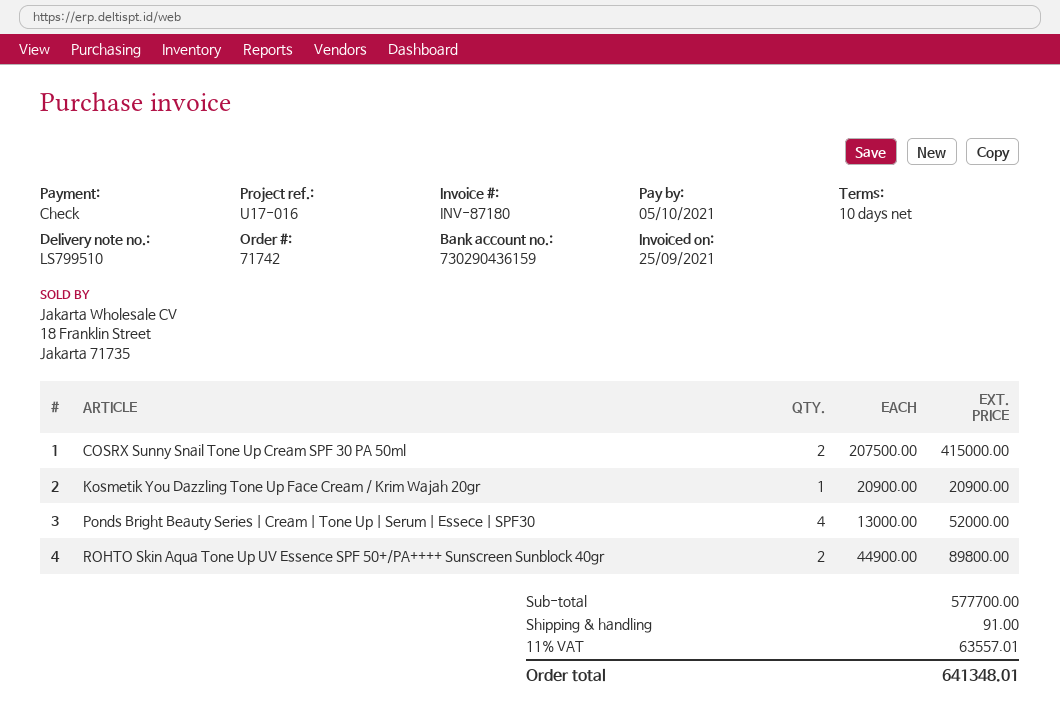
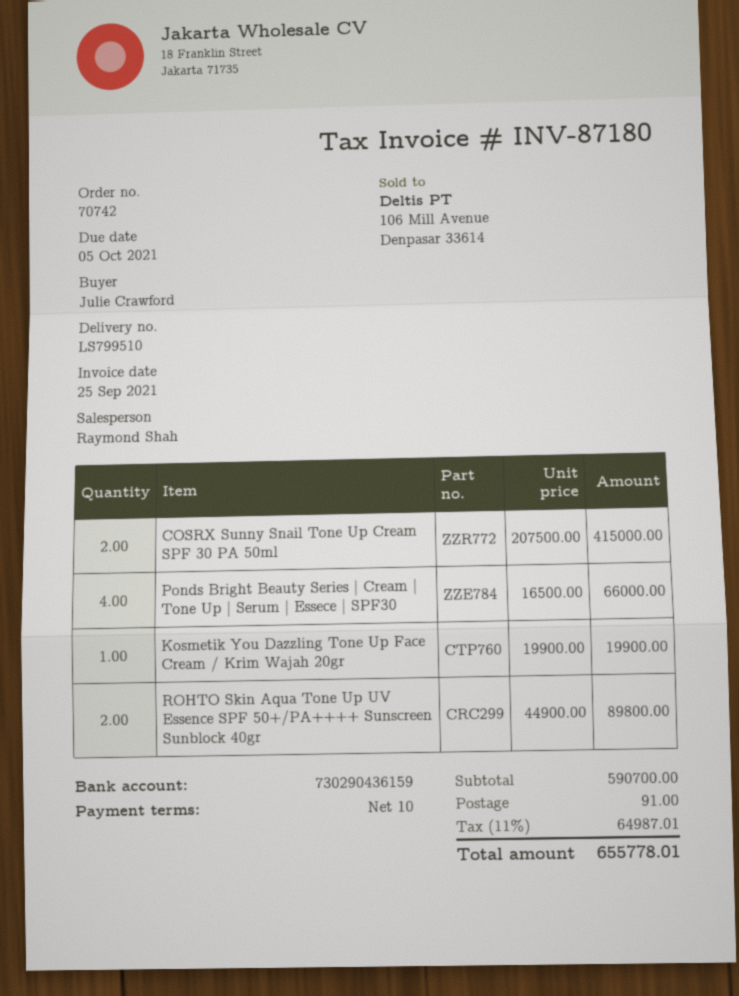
order number: 71742 -> 70742
Kosmetik You Dazzling Tone Up Face Cream / Krim Wajah 20gr: 1 x 20900.00 = 20900.00 -> 1 x 19900.00 = 19900.00
Ponds Bright Beauty Series | Cream | Tone Up | Serum | Essece | SPF30: 4 x 13000.00 = 52000.00 -> 4 x 16500.00 = 66000.00
subtotal: 577700.00 -> 590700.00
tax: 11% = 63557.01 -> 11% = 64987.01
total: 641348.01 -> 655778.01

